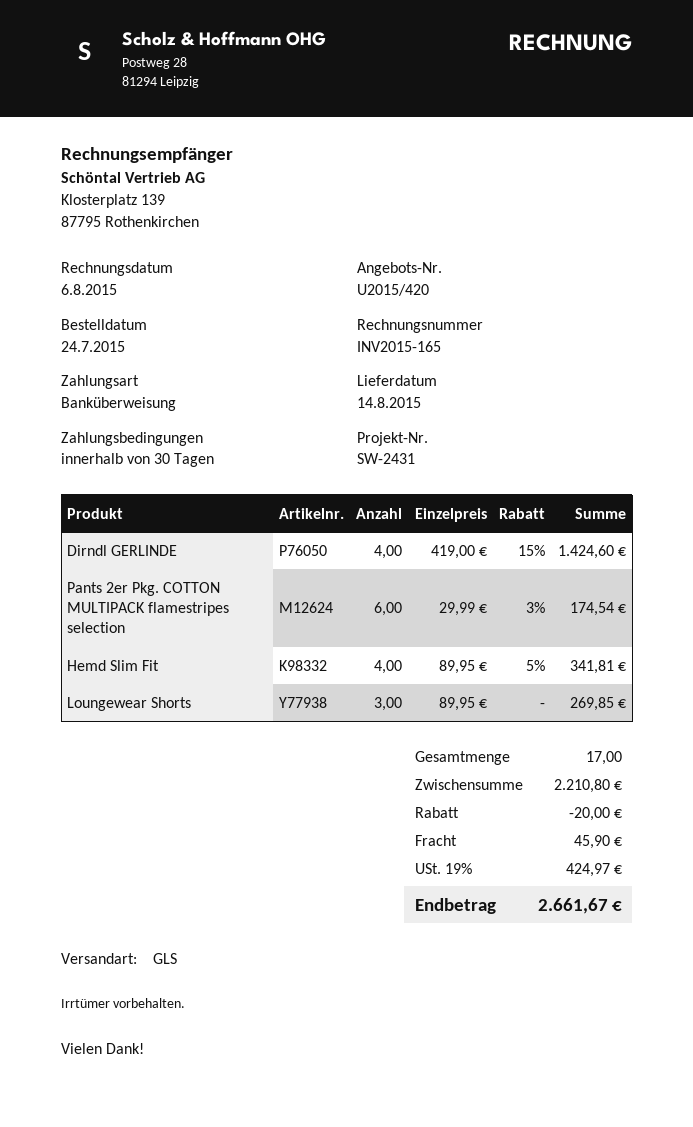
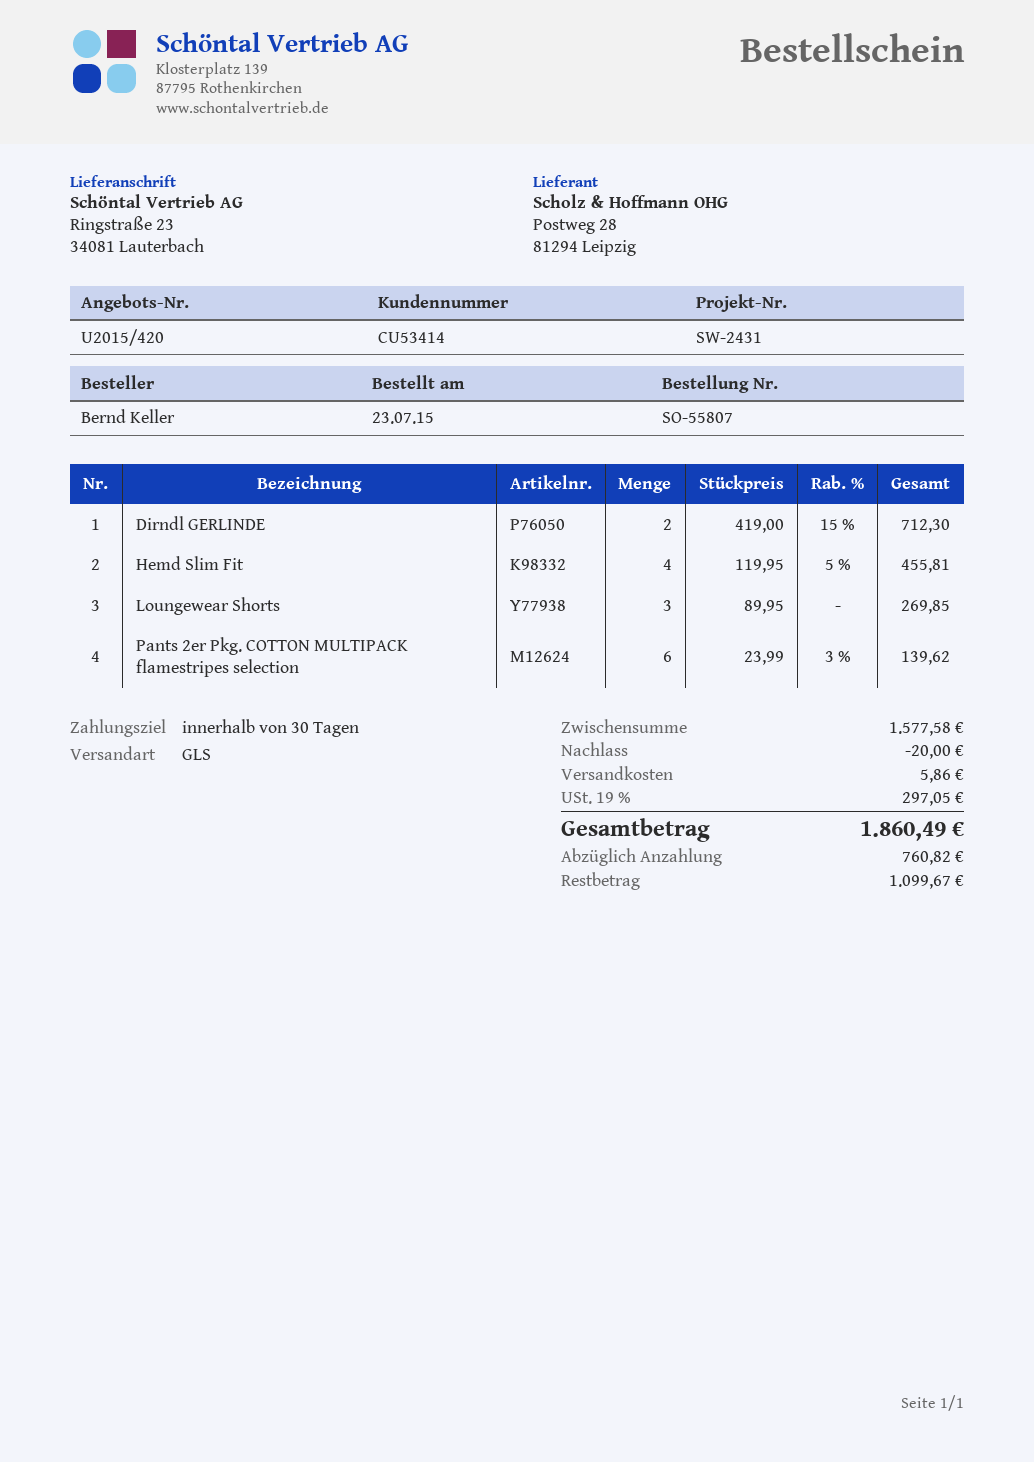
order date: 2015-07-24 -> 2015-07-23
Dirndl GERLINDE: 4 x 419.00 - 15% = 1424.60 -> 2 x 419.00 - 15% = 712.30
Pants 2er Pkg. COTTON MULTIPACK flamestripes selection: 6 x 29.99 - 3% = 174.54 -> 6 x 23.99 - 3% = 139.62
Hemd Slim Fit: 4 x 89.95 - 5% = 341.81 -> 4 x 119.95 - 5% = 455.81
subtotal: 2210.80 -> 1577.58
shipping: 45.90 -> 5.86
tax: 19% = 424.97 -> 19% = 297.05
total: 2661.67 -> 1860.49

